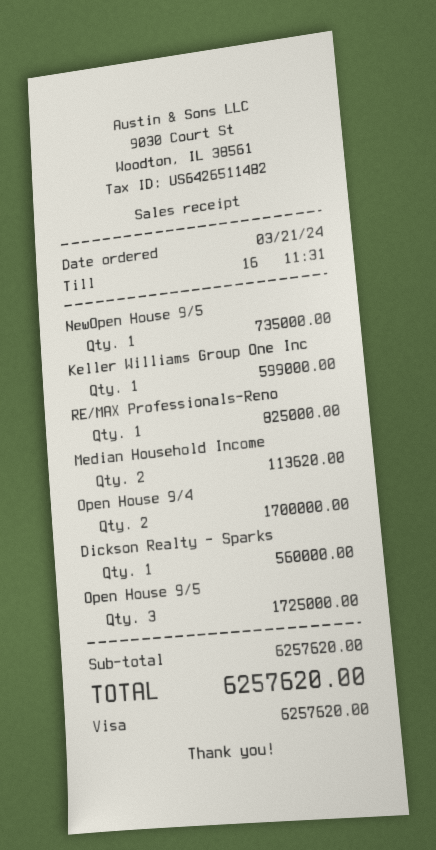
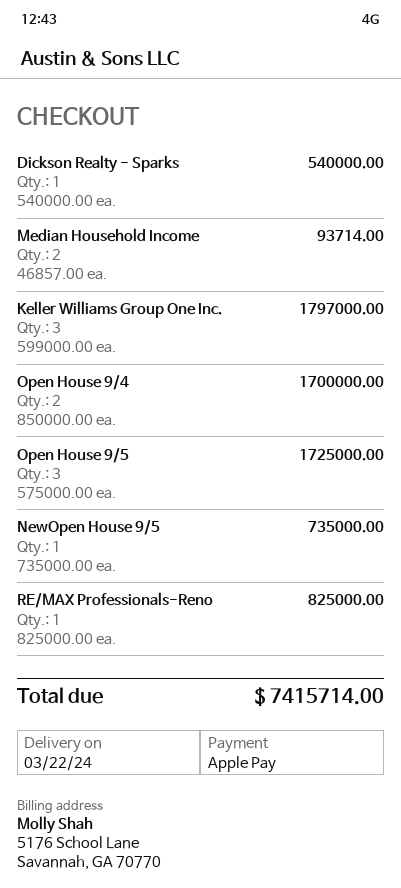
payment method: Visa -> Apple Pay
Keller Williams Group One Inc: 1 for 599000.00 -> 3 for 1797000.00
Median Household Income: 2 for 113620.00 -> 2 for 93714.00
Dickson Realty - Sparks: 1 for 560000.00 -> 1 for 540000.00
total: 6257620.00 -> 7415714.00

